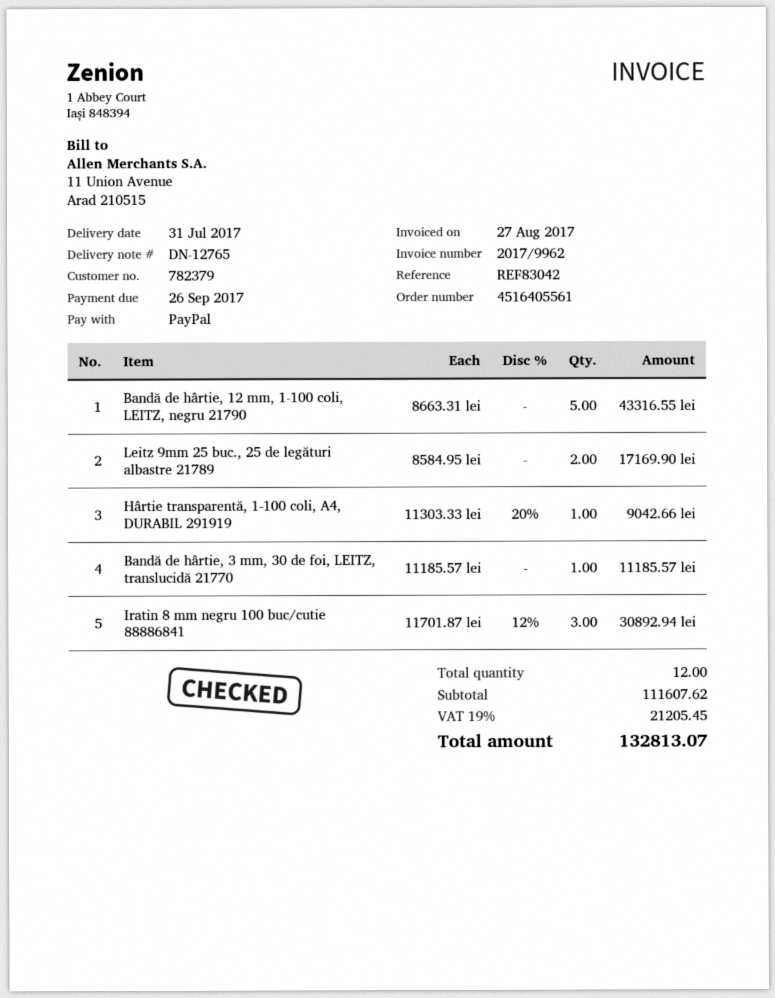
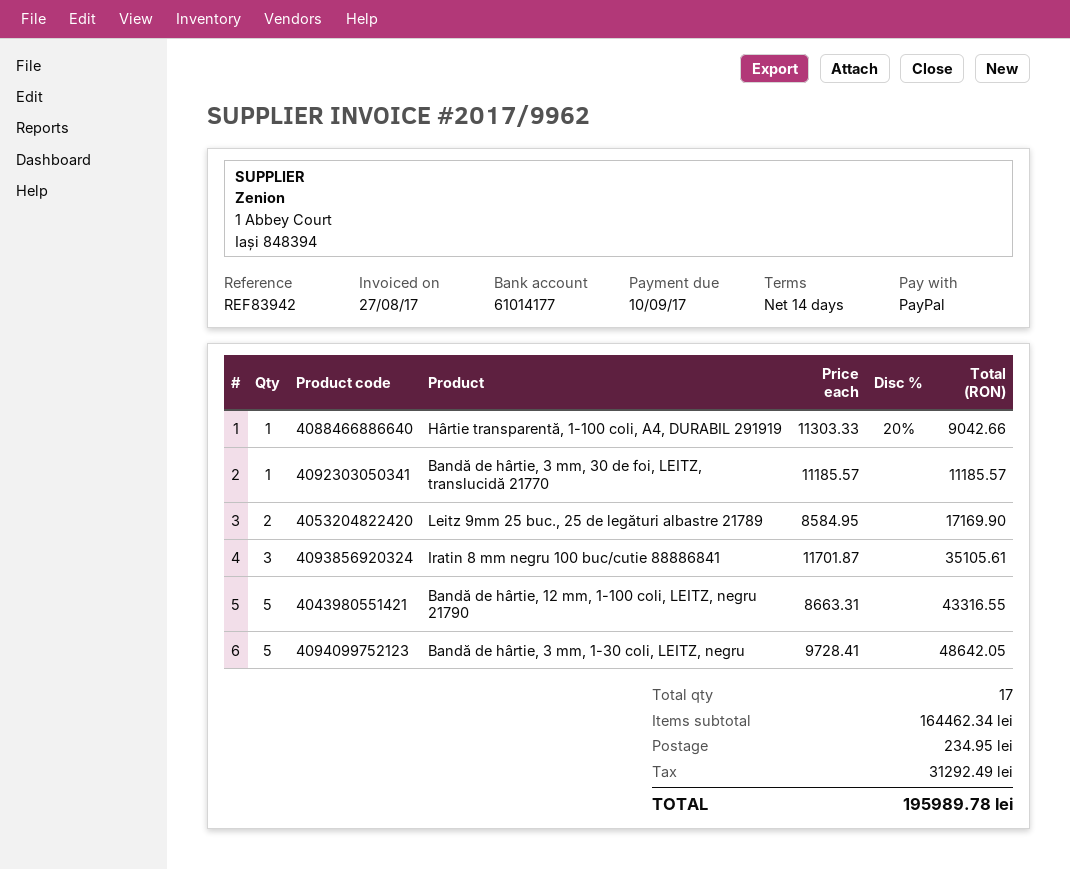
due date: 2017-09-26 -> 2017-09-10
reference: REF83042 -> REF83942
Iratin 8 mm negru 100 buc/cutie 88886841: 3 x 11701.87 - 12% = 30892.94 -> 3 x 11701.87 = 35105.61
Bandă de hârtie, 3 mm, 1-30 coli, LEITZ, negru: none -> 5 x 9728.41 = 48642.05
total quantity: 12 -> 17
subtotal: 111607.62 -> 164462.34
shipping: none -> 234.95
tax: 21205.45 -> 31292.49
total: 132813.07 -> 195989.78

